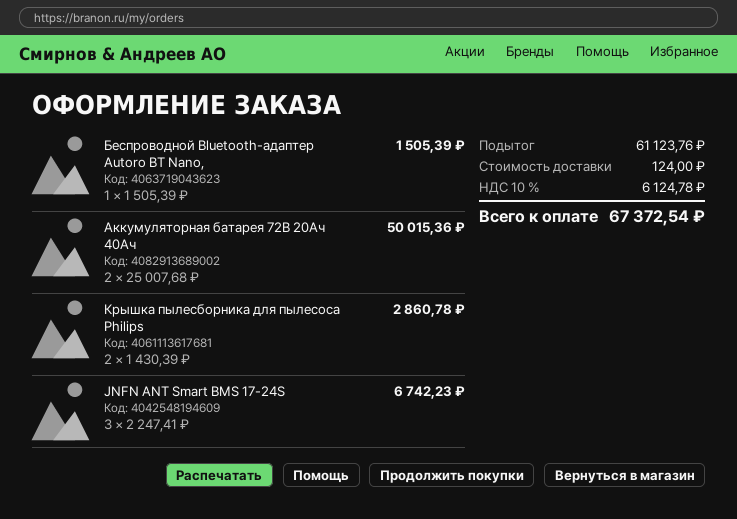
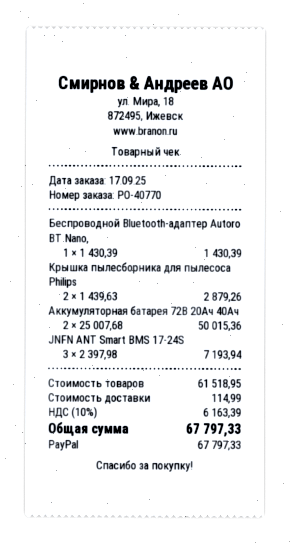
Беспроводной Bluetooth-адаптер Autoro BT Nano,: 1 x 1505.39 = 1505.39 -> 1 x 1430.39 = 1430.39
Крышка пылесборника для пылесоса Philips: 2 x 1430.39 = 2860.78 -> 2 x 1439.63 = 2879.26
JNFN ANT Smart BMS 17-24S: 3 x 2247.41 = 6742.23 -> 3 x 2397.98 = 7193.94
subtotal: 61123.76 -> 61518.95
shipping: 124.00 -> 114.99
tax: 10% = 6124.78 -> 10% = 6163.39
total: 67372.54 -> 67797.33

